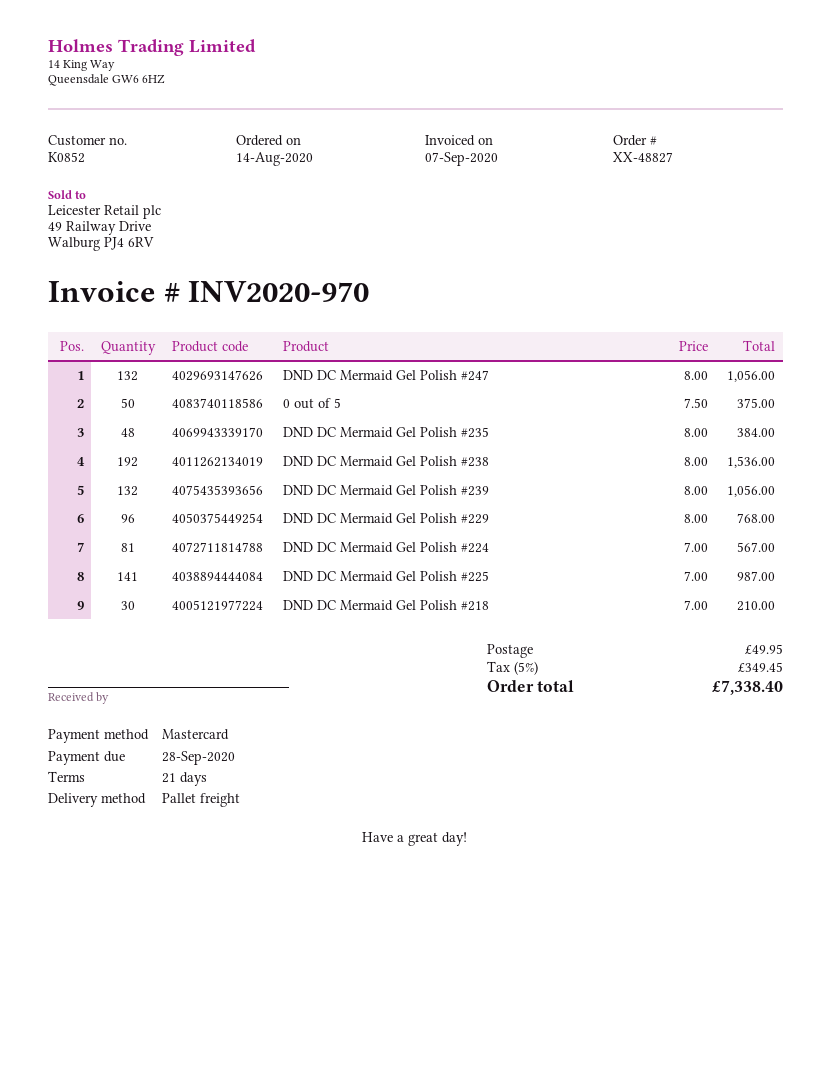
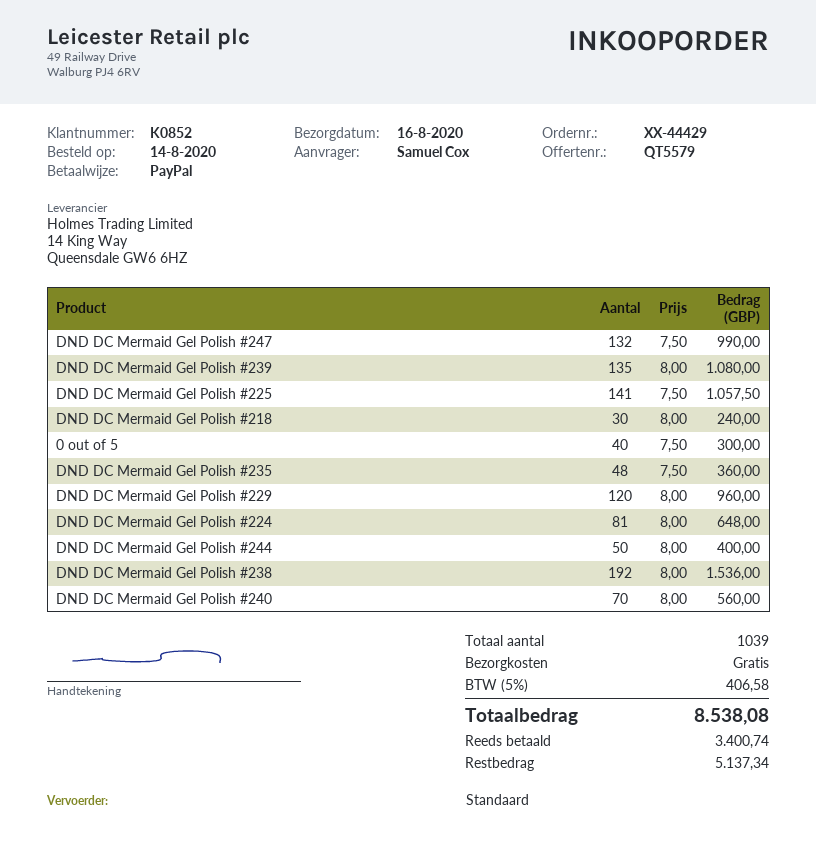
order number: XX-48827 -> XX-44429
payment method: Mastercard -> PayPal
shipping method: pallet freight -> standard
DND DC Mermaid Gel Polish #247: 132 x 8.00 = 1056.00 -> 132 x 7.50 = 990.00
0 out of 5: 50 x 7.50 = 375.00 -> 40 x 7.50 = 300.00
DND DC Mermaid Gel Polish #235: 48 x 8.00 = 384.00 -> 48 x 7.50 = 360.00
DND DC Mermaid Gel Polish #239: 132 x 8.00 = 1056.00 -> 135 x 8.00 = 1080.00
DND DC Mermaid Gel Polish #229: 96 x 8.00 = 768.00 -> 120 x 8.00 = 960.00
DND DC Mermaid Gel Polish #224: 81 x 7.00 = 567.00 -> 81 x 8.00 = 648.00
DND DC Mermaid Gel Polish #225: 141 x 7.00 = 987.00 -> 141 x 7.50 = 1057.50
DND DC Mermaid Gel Polish #218: 30 x 7.00 = 210.00 -> 30 x 8.00 = 240.00
DND DC Mermaid Gel Polish #244: none -> 50 x 8.00 = 400.00
DND DC Mermaid Gel Polish #240: none -> 70 x 8.00 = 560.00
shipping: 49.95 -> 0.00
tax: 5% = 349.45 -> 5% = 406.58
total: 7338.40 -> 8538.08

